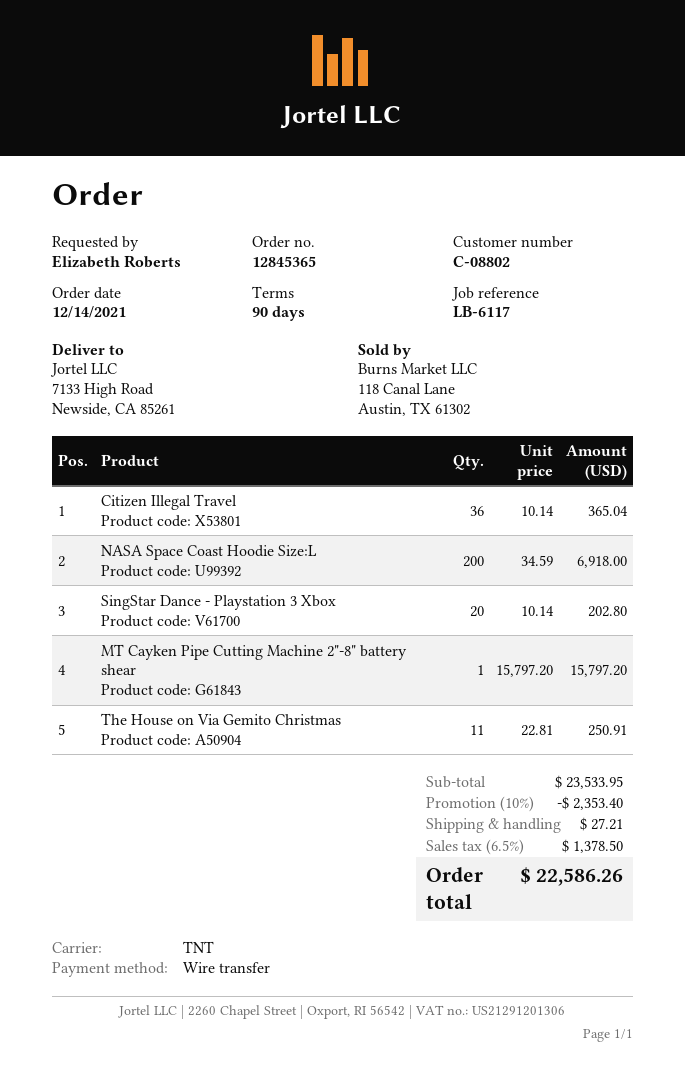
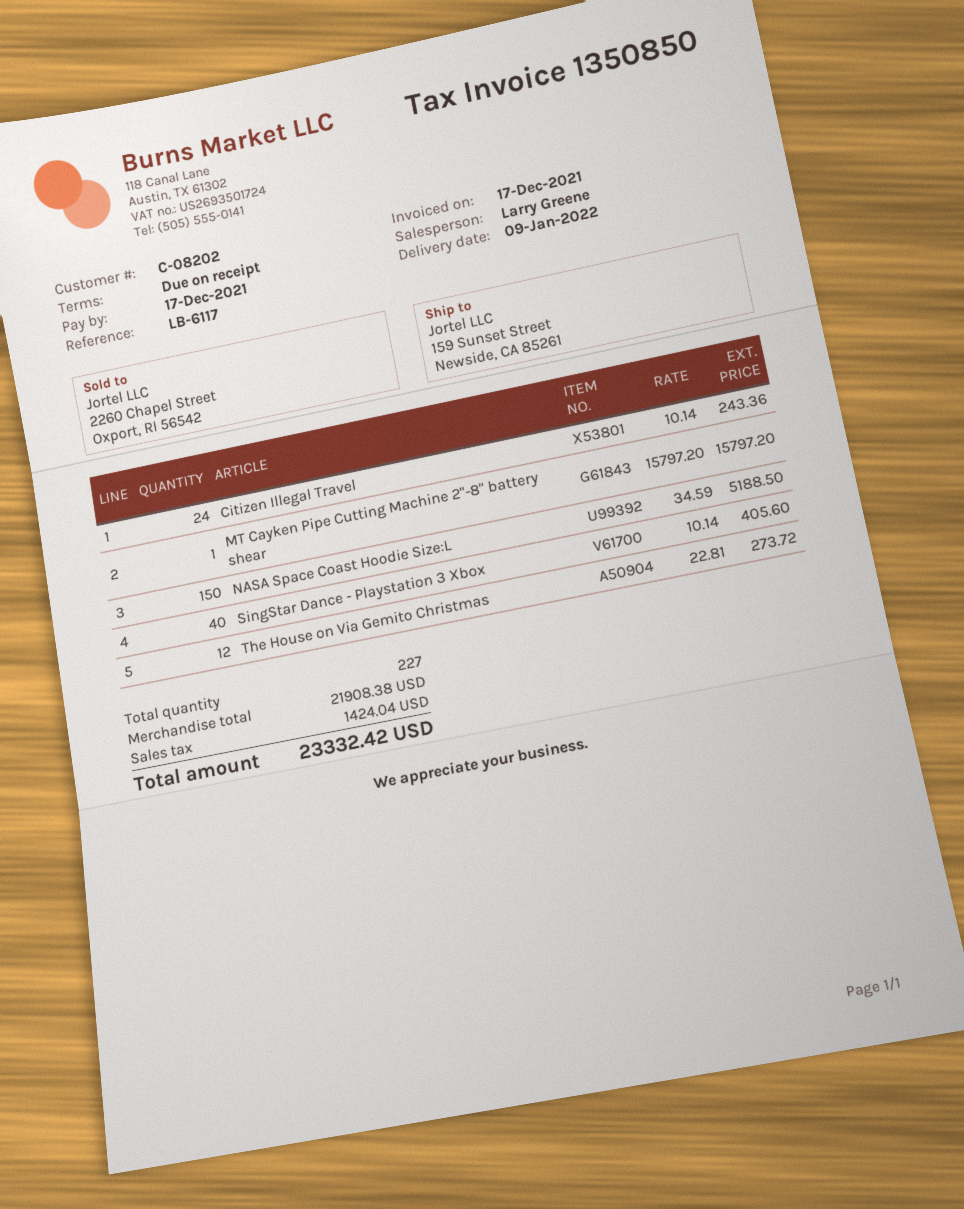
payment terms: 90 days -> on receipt
customer number: C-08802 -> C-08202
ship to: 7133 High Road, Newside, CA 85261 -> 159 Sunset Street, Newside, CA 85261
Citizen Illegal Travel: 36 x 10.14 = 365.04 -> 24 x 10.14 = 243.36
NASA Space Coast Hoodie Size:L: 200 x 34.59 = 6918.00 -> 150 x 34.59 = 5188.50
SingStar Dance - Playstation 3 Xbox: 20 x 10.14 = 202.80 -> 40 x 10.14 = 405.60
The House on Via Gemito Christmas: 11 x 22.81 = 250.91 -> 12 x 22.81 = 273.72
subtotal: 23533.95 -> 21908.38
discount: 10% = 2353.40 -> none
shipping: 27.21 -> none
tax: 1378.50 -> 1424.04
total: 22586.26 -> 23332.42

